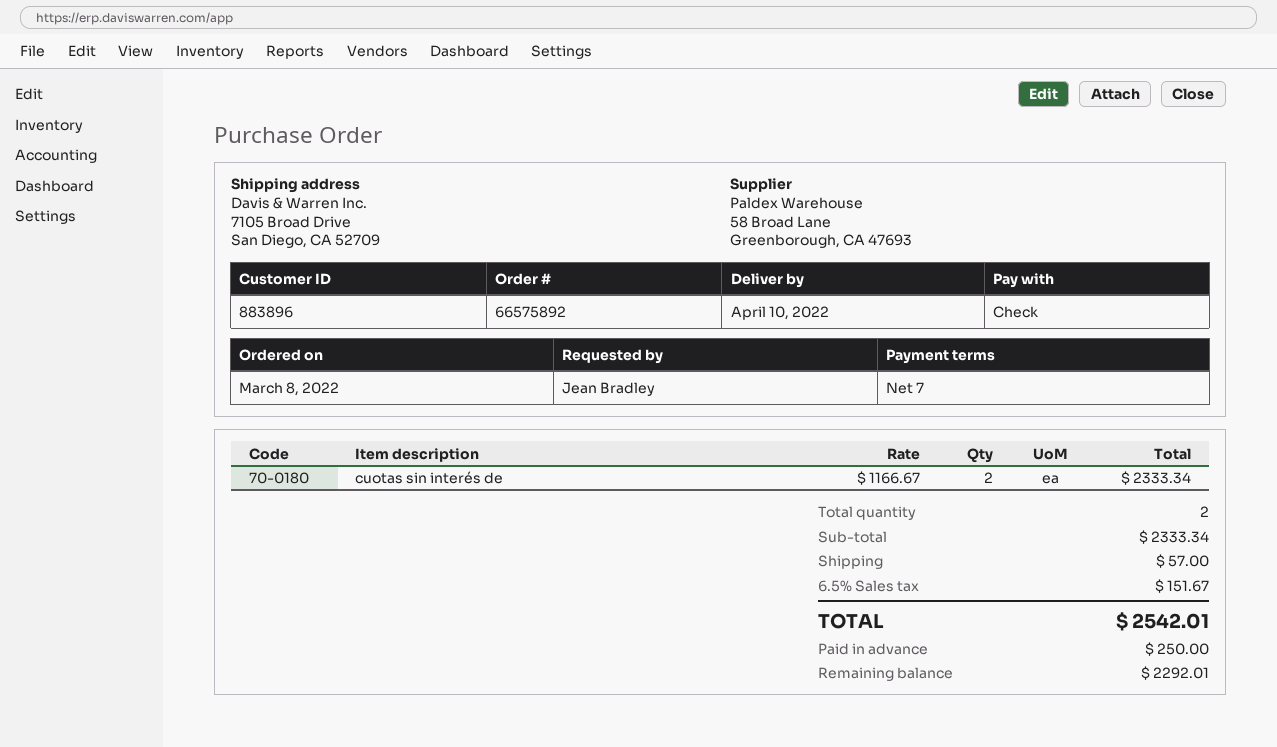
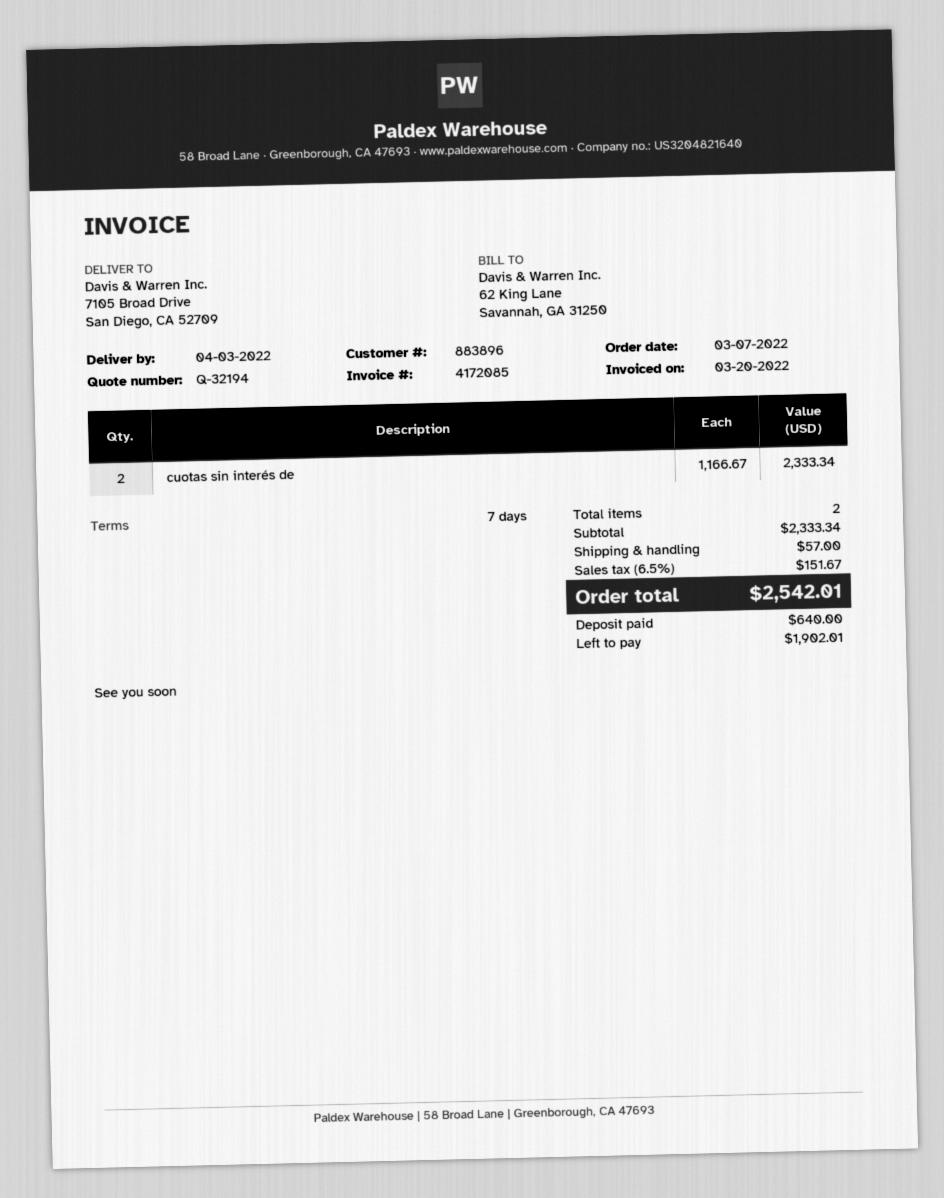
order date: 2022-03-08 -> 2022-03-07
delivery date: 2022-04-10 -> 2022-04-03
deposit: 250.00 -> 640.00
balance: 2292.01 -> 1902.01

